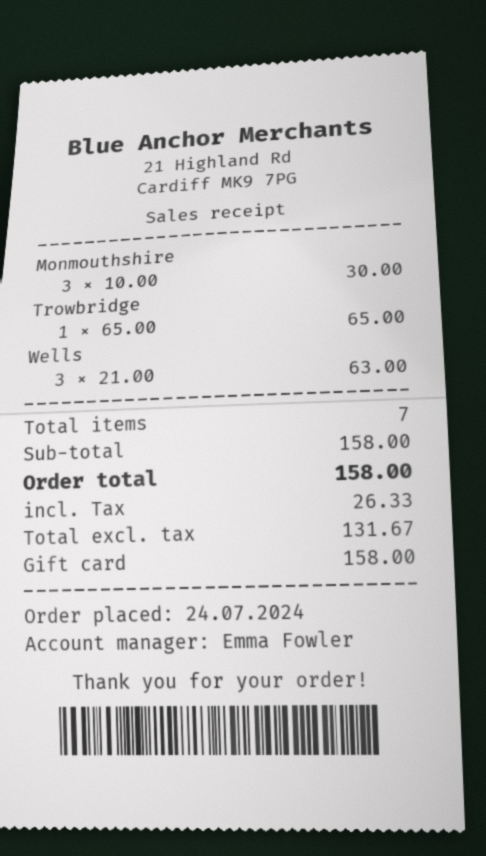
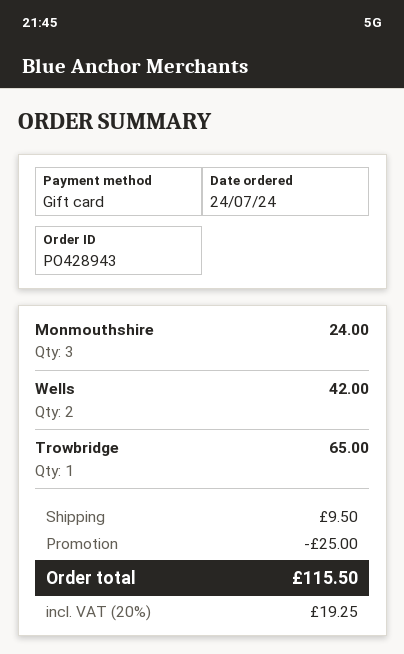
Monmouthshire: 3 for 30.00 -> 3 for 24.00
Wells: 3 for 63.00 -> 2 for 42.00
discount: none -> 25.00
shipping: none -> 9.50
tax: 26.33 -> 19.25
total: 158.00 -> 115.50

